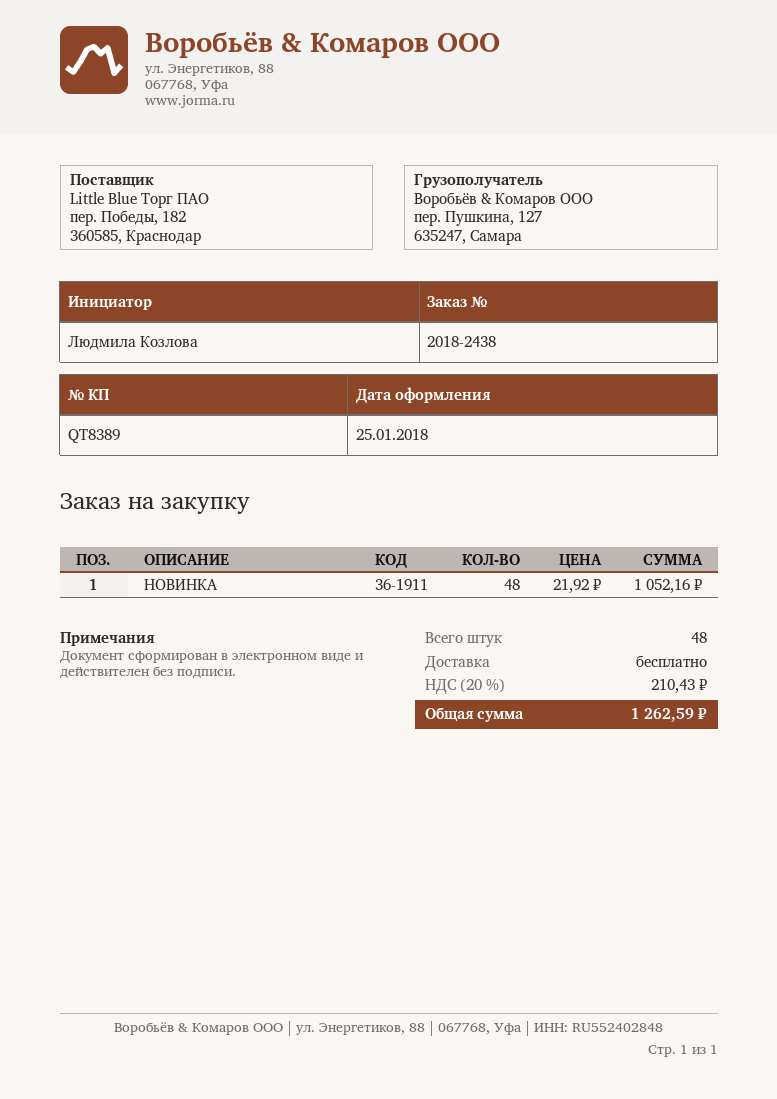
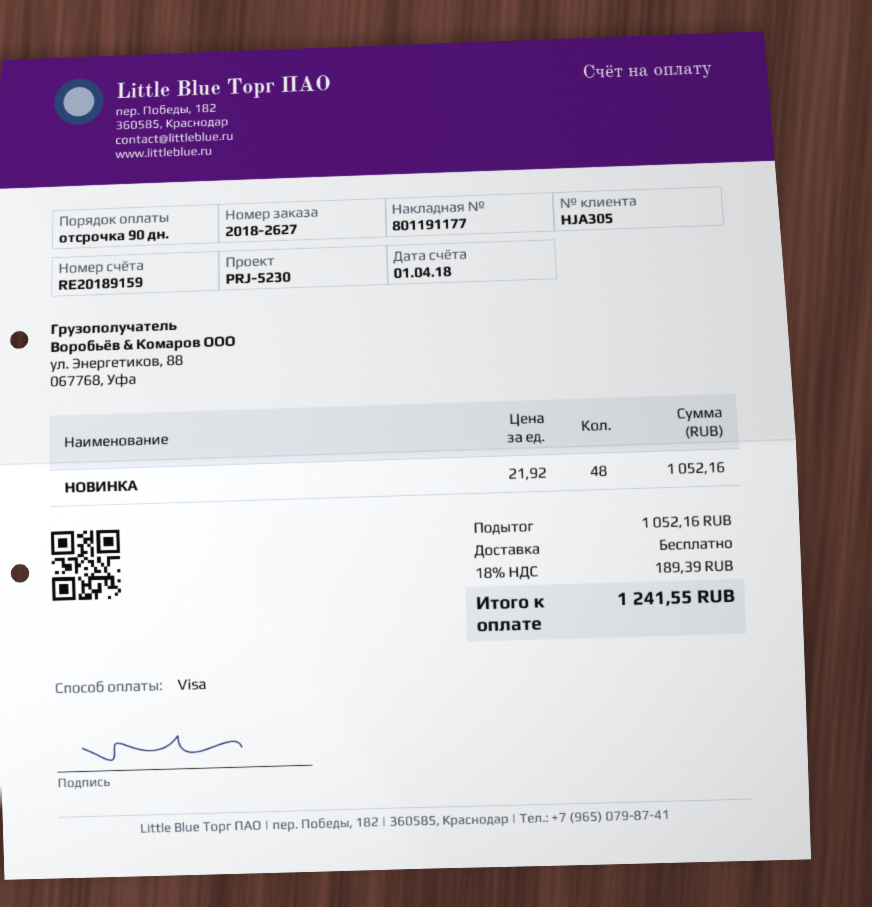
order number: 2018-2438 -> 2018-2627
ship to: пер. Пушкина, 127, 635247, Самара -> ул. Энергетиков, 88, 067768, Уфа
tax: 20% = 210.43 -> 18% = 189.39
total: 1262.59 -> 1241.55

